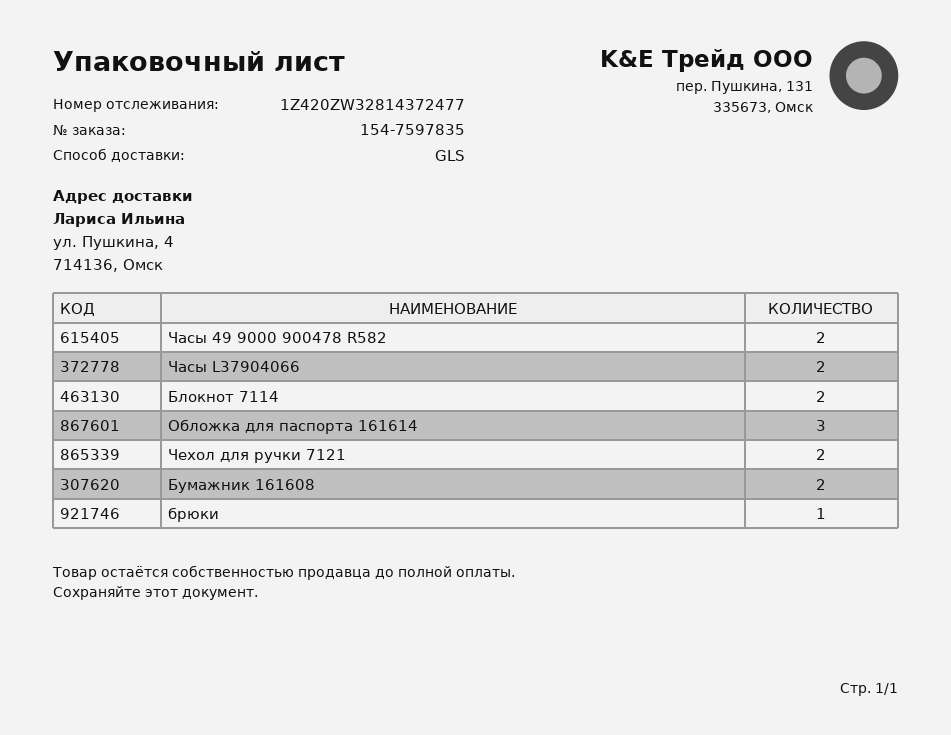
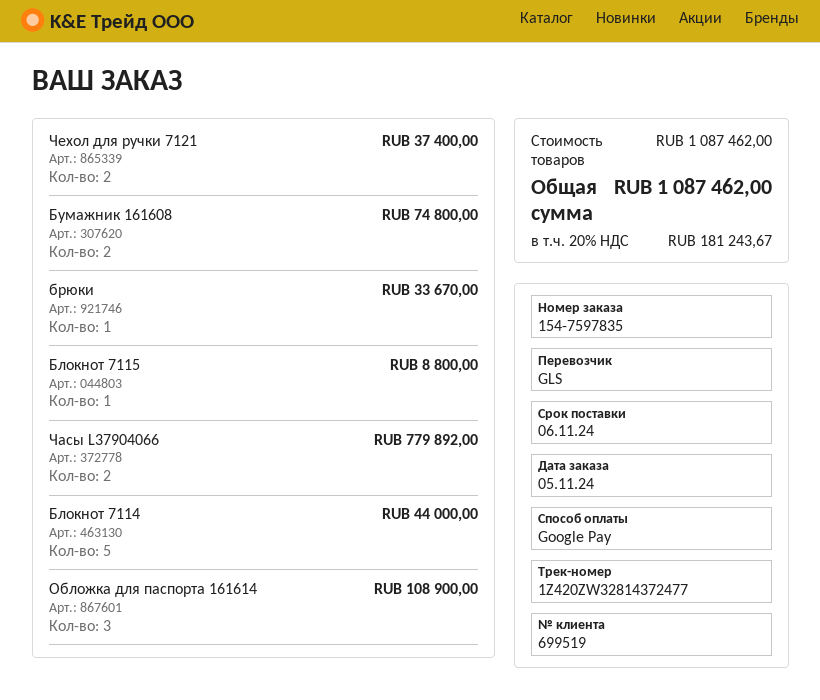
Часы 49 9000 900478 R582: 2 -> none
Блокнот 7114: 2 -> 5
Блокнот 7115: none -> 1

